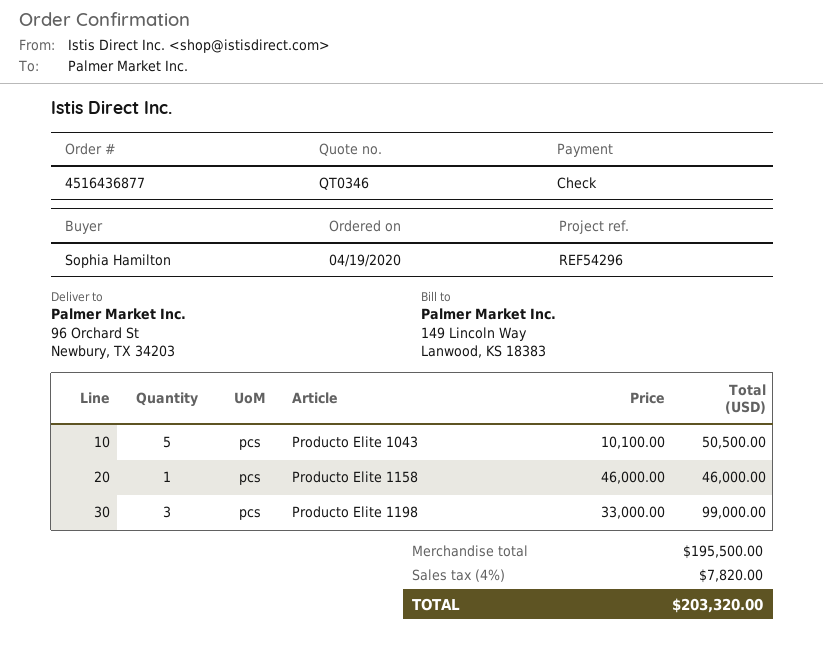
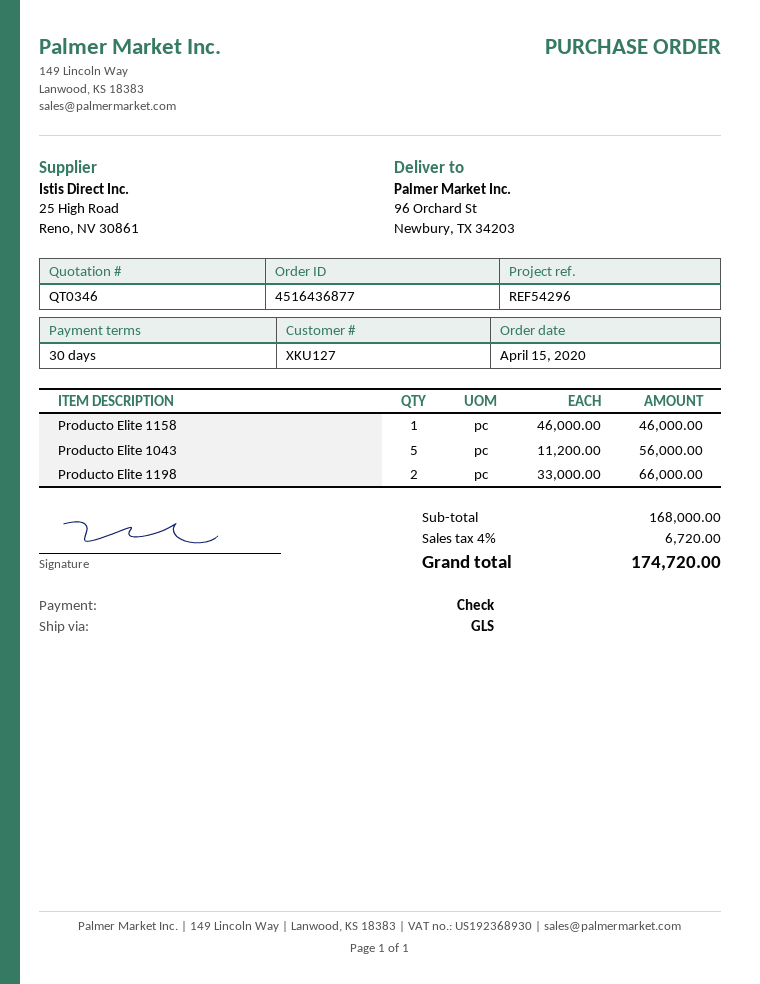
order date: 2020-04-19 -> 2020-04-15
Producto Elite 1043: 5 x 10100.00 = 50500.00 -> 5 x 11200.00 = 56000.00
Producto Elite 1198: 3 x 33000.00 = 99000.00 -> 2 x 33000.00 = 66000.00
subtotal: 195500.00 -> 168000.00
tax: 4% = 7820.00 -> 4% = 6720.00
total: 203320.00 -> 174720.00

